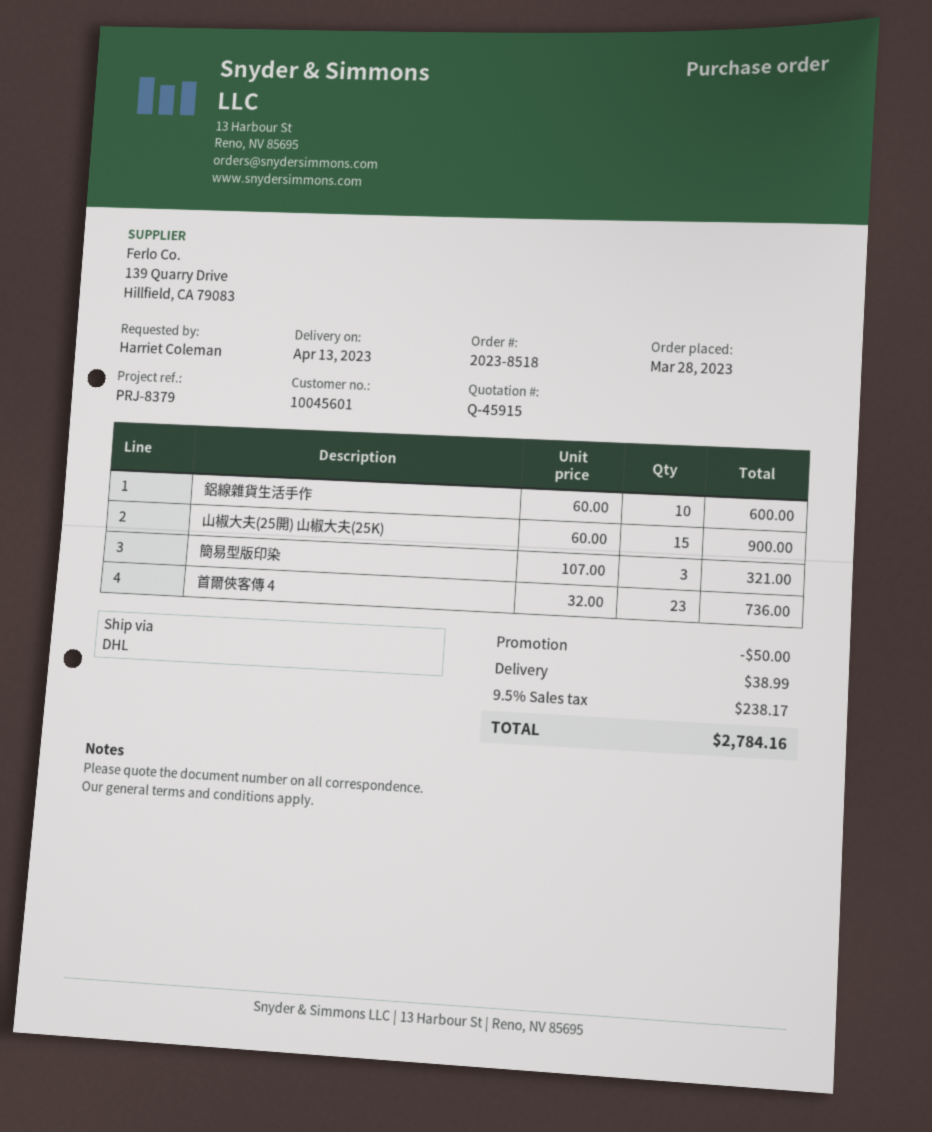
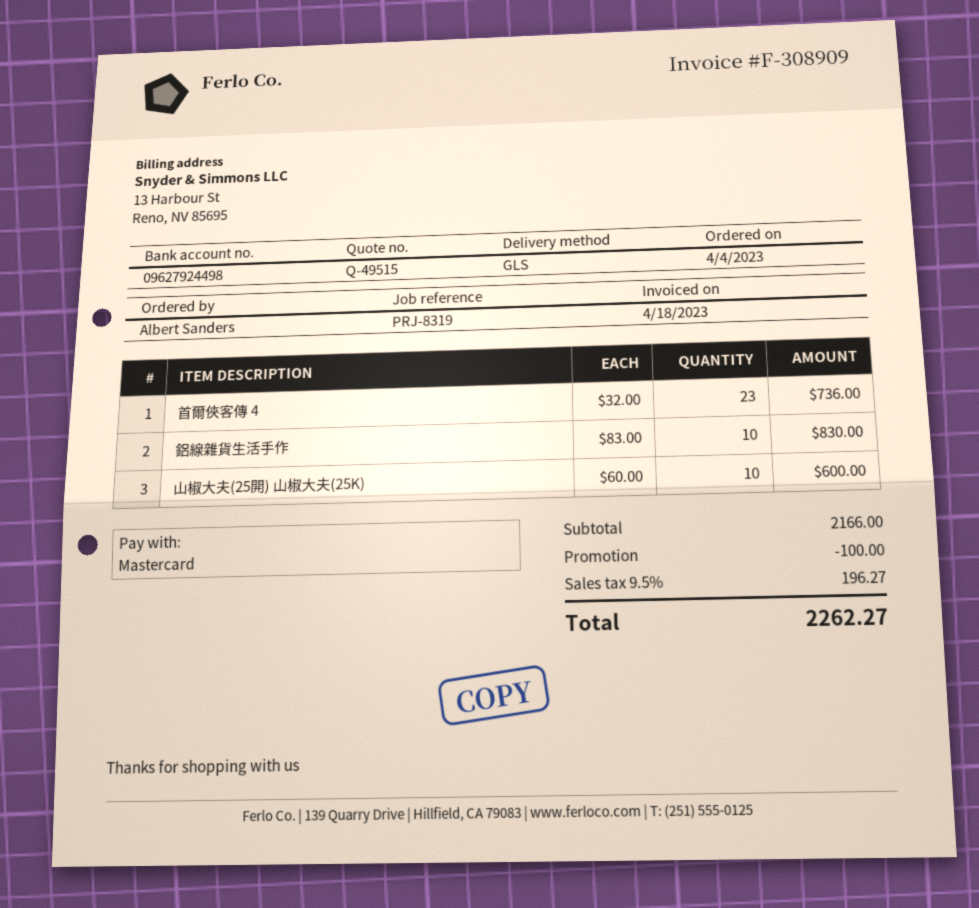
quote number: Q-45915 -> Q-49515
order date: 2023-03-28 -> 2023-04-04
reference: PRJ-8379 -> PRJ-8319
ordered by: Harriet Coleman -> Albert Sanders
shipping method: DHL -> GLS
鋁線雜貨生活手作: 10 x 60.00 = 600.00 -> 10 x 83.00 = 830.00
山椒大夫(25開) 山椒大夫(25K): 15 x 60.00 = 900.00 -> 10 x 60.00 = 600.00
簡易型版印染: 3 x 107.00 = 321.00 -> none
discount: 50.00 -> 100.00
shipping: 38.99 -> none
tax: 9.5% = 238.17 -> 9.5% = 196.27
total: 2784.16 -> 2262.27

